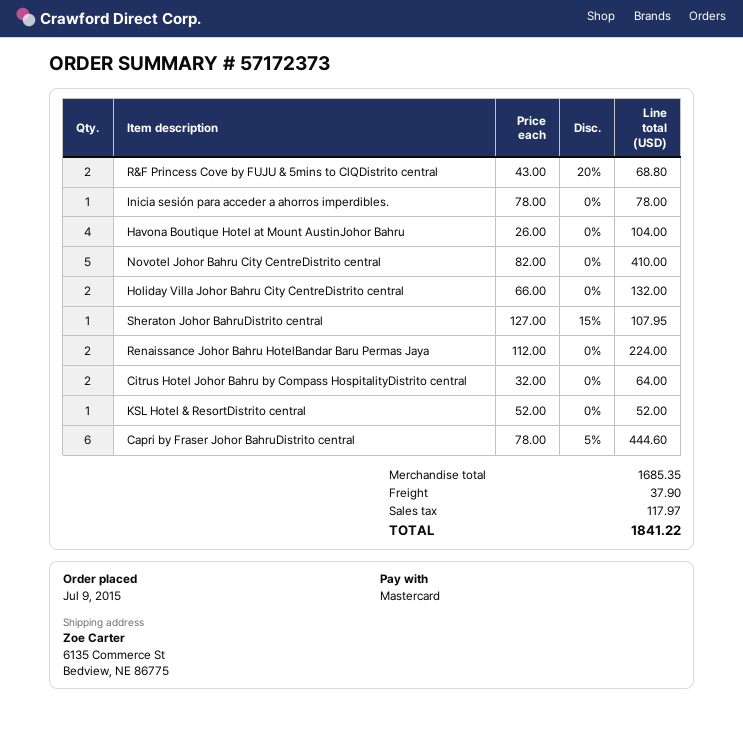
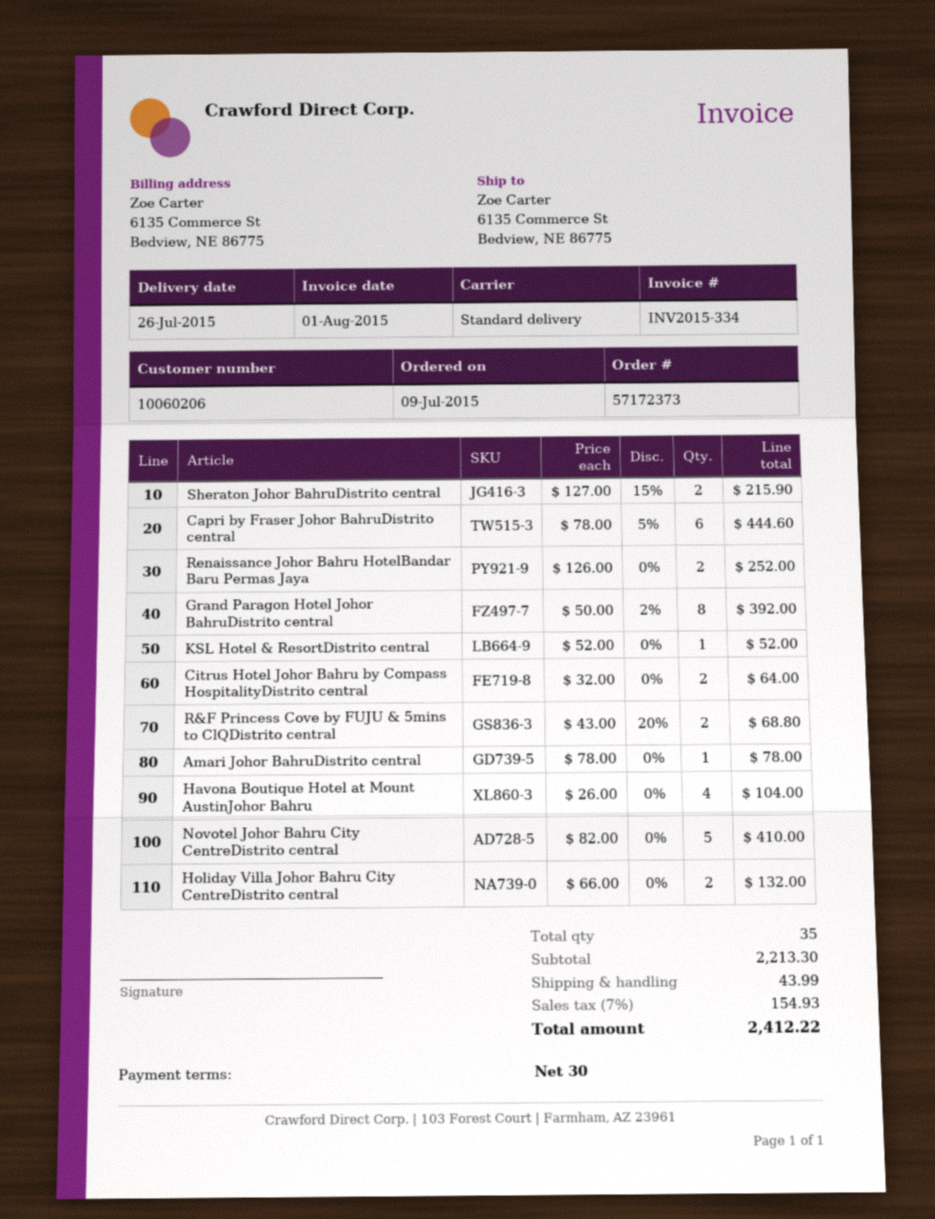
Inicia sesión para acceder a ahorros imperdibles.: 1 x 78.00 = 78.00 -> none
Sheraton Johor BahruDistrito central: 1 x 127.00 - 15% = 107.95 -> 2 x 127.00 - 15% = 215.90
Renaissance Johor Bahru HotelBandar Baru Permas Jaya: 2 x 112.00 = 224.00 -> 2 x 126.00 = 252.00
Grand Paragon Hotel Johor BahruDistrito central: none -> 8 x 50.00 - 2% = 392.00
Amari Johor BahruDistrito central: none -> 1 x 78.00 = 78.00
subtotal: 1685.35 -> 2213.30
shipping: 37.90 -> 43.99
tax: 117.97 -> 154.93
total: 1841.22 -> 2412.22

